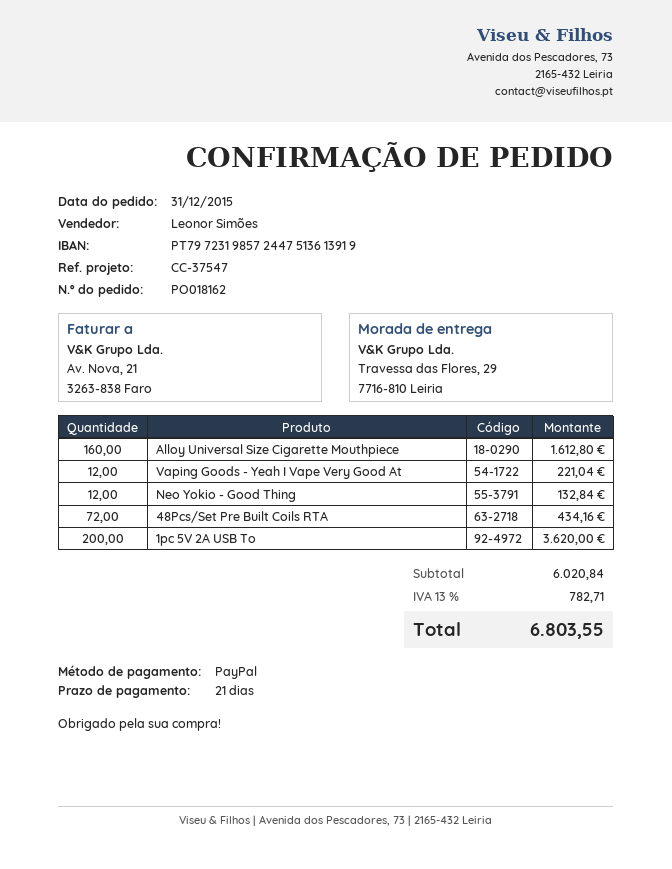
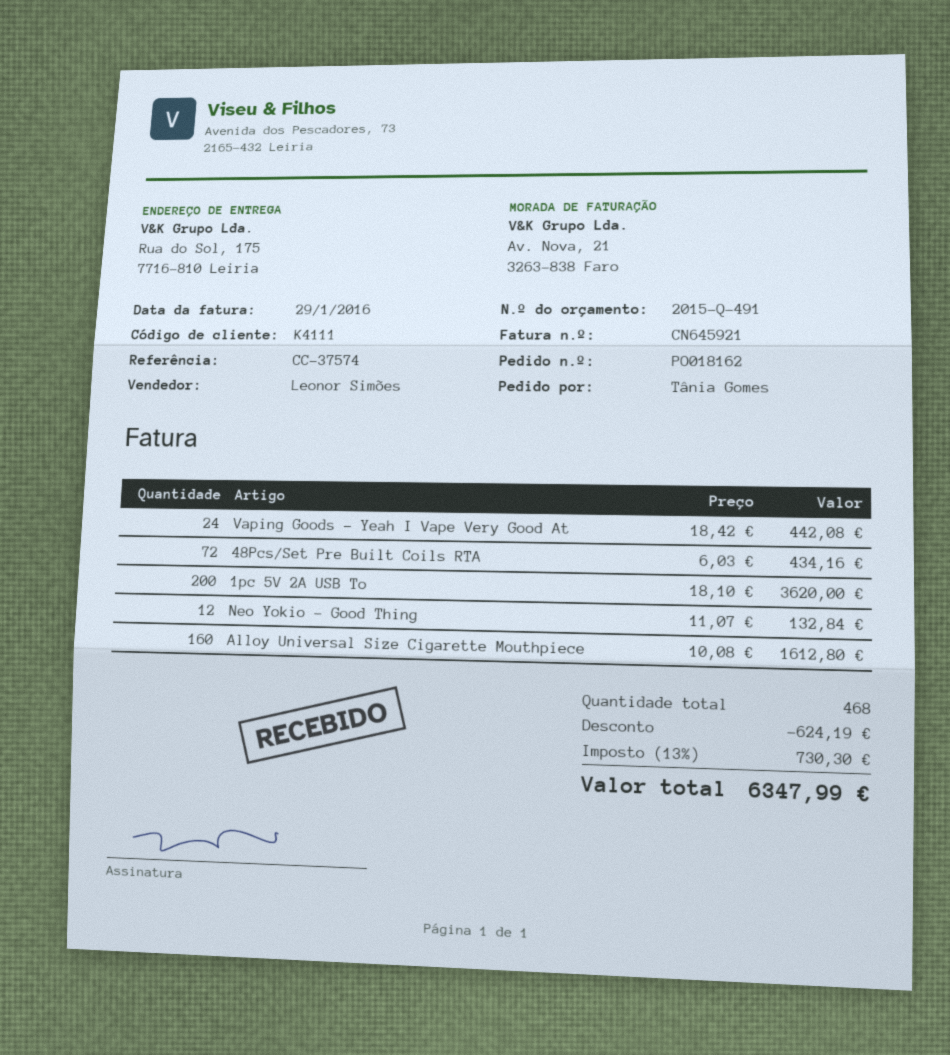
reference: CC-37547 -> CC-37574
ship to: Travessa das Flores, 29, 7716-810 Leiria -> Rua do Sol, 175, 7716-810 Leiria
Vaping Goods - Yeah I Vape Very Good At: 12 for 221.04 -> 24 for 442.08
discount: none -> 624.19
tax: 13% = 782.71 -> 13% = 730.30
total: 6803.55 -> 6347.99

